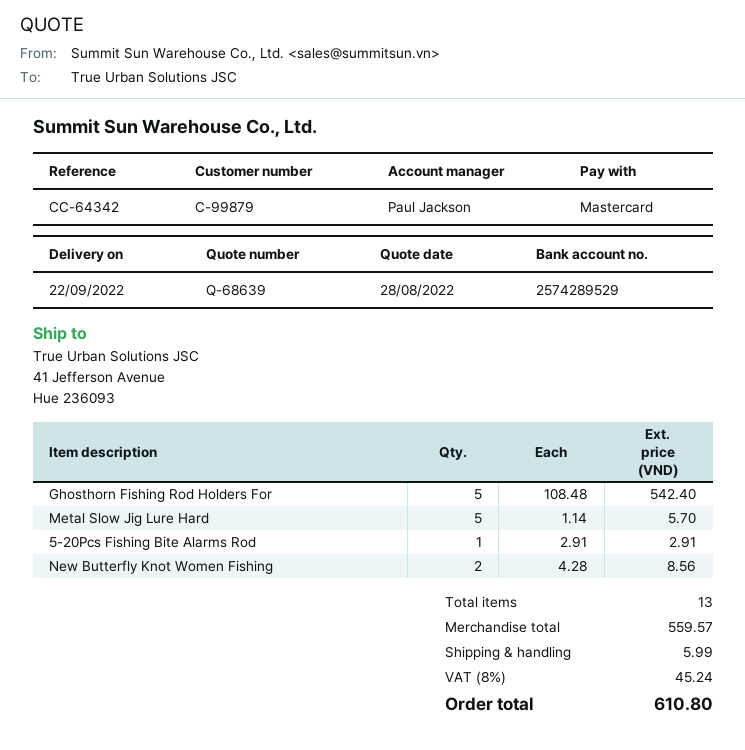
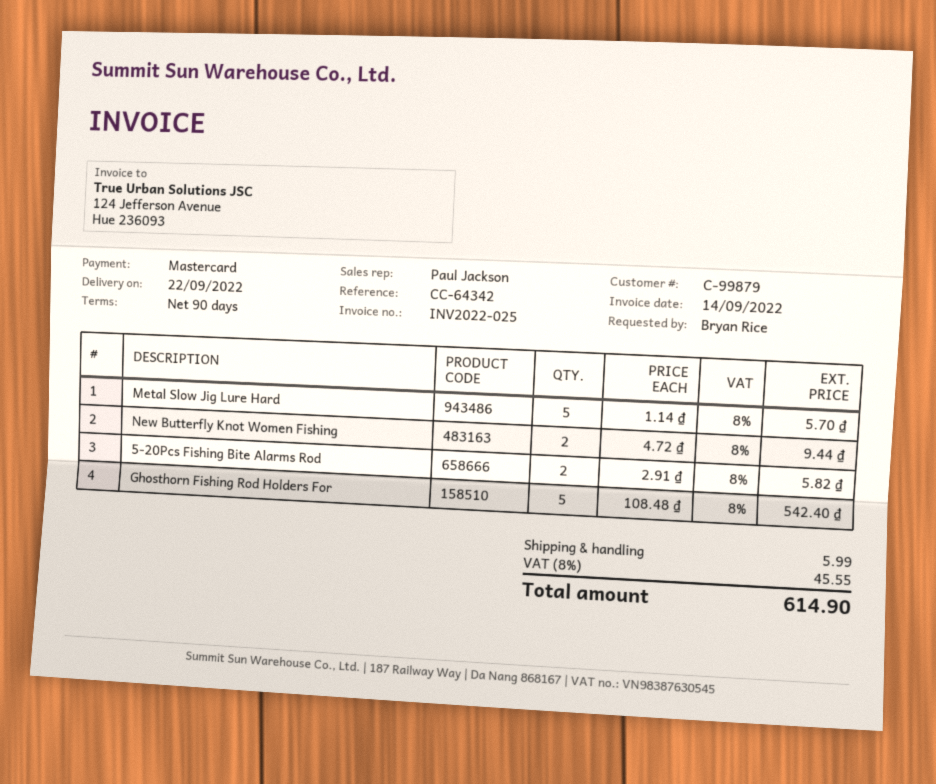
5-20Pcs Fishing Bite Alarms Rod: 1 x 2.91 = 2.91 -> 2 x 2.91 = 5.82
New Butterfly Knot Women Fishing: 2 x 4.28 = 8.56 -> 2 x 4.72 = 9.44
tax: 8% = 45.24 -> 8% = 45.55
total: 610.80 -> 614.90

